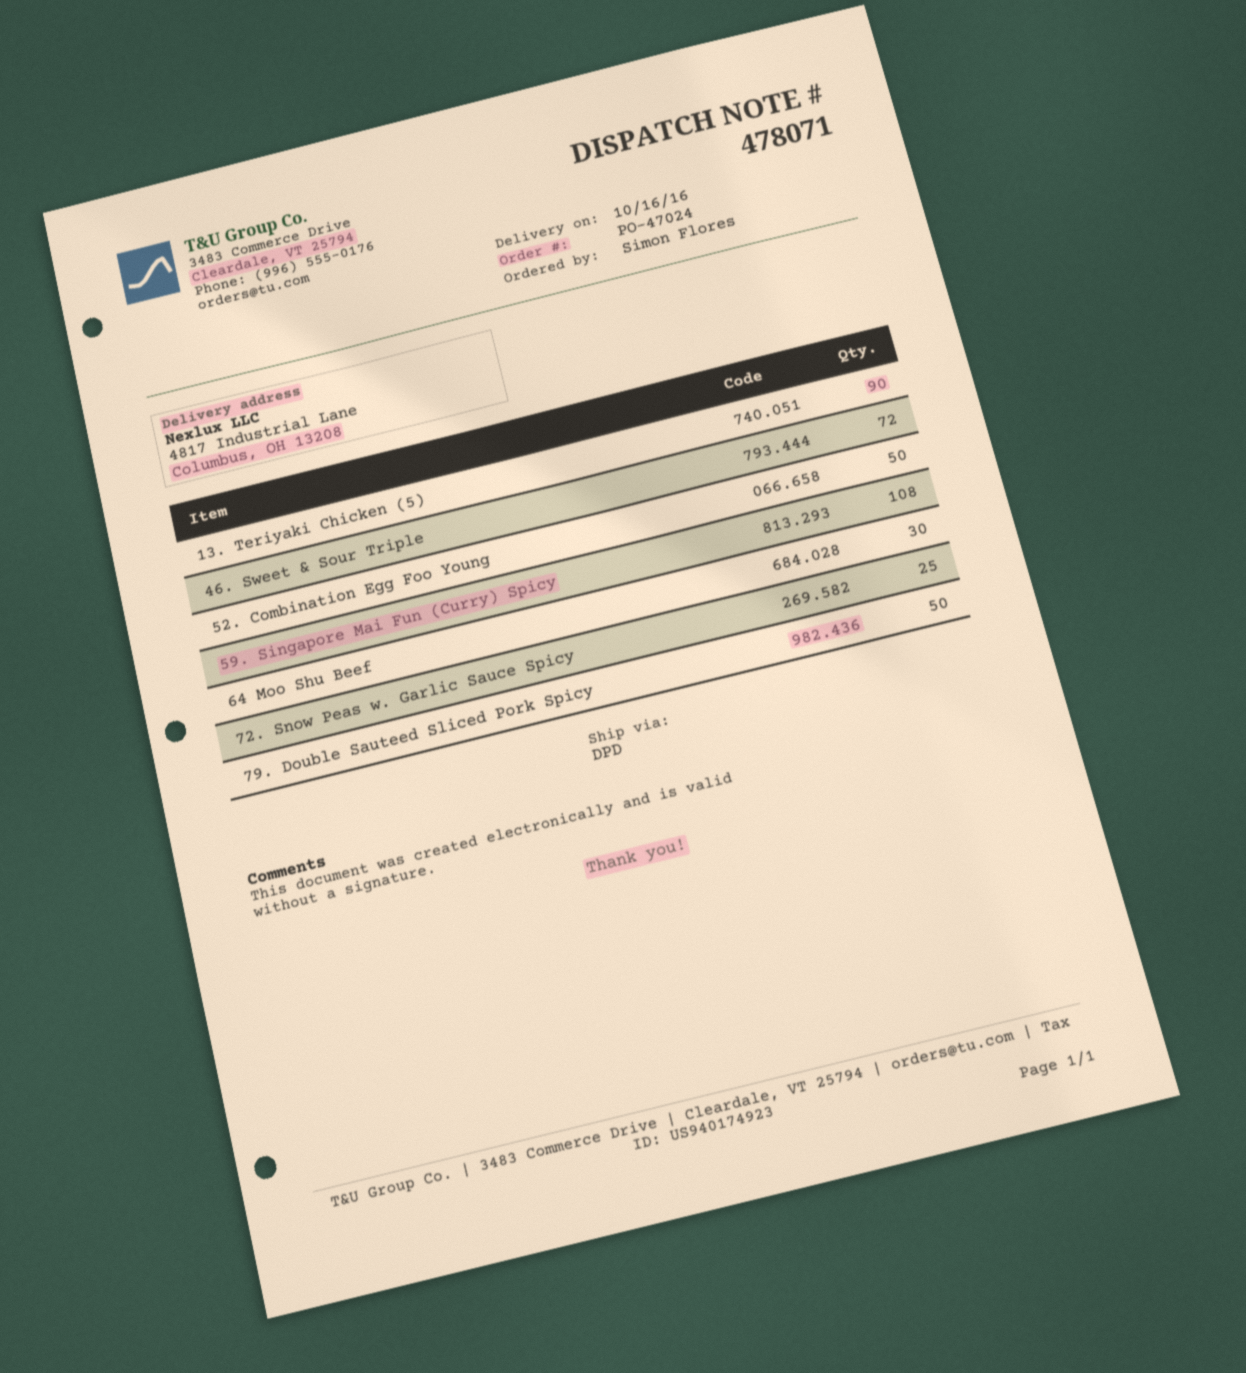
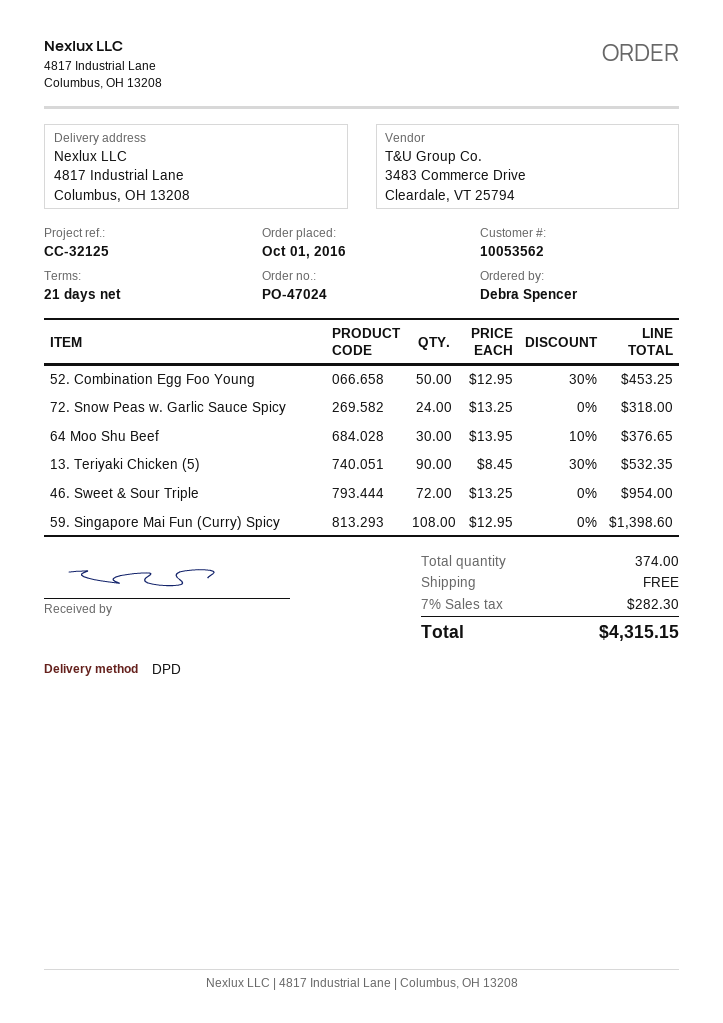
ordered by: Simon Flores -> Debra Spencer
72. Snow Peas w. Garlic Sauce Spicy: 25 -> 24
79. Double Sauteed Sliced Pork Spicy: 50 -> none

